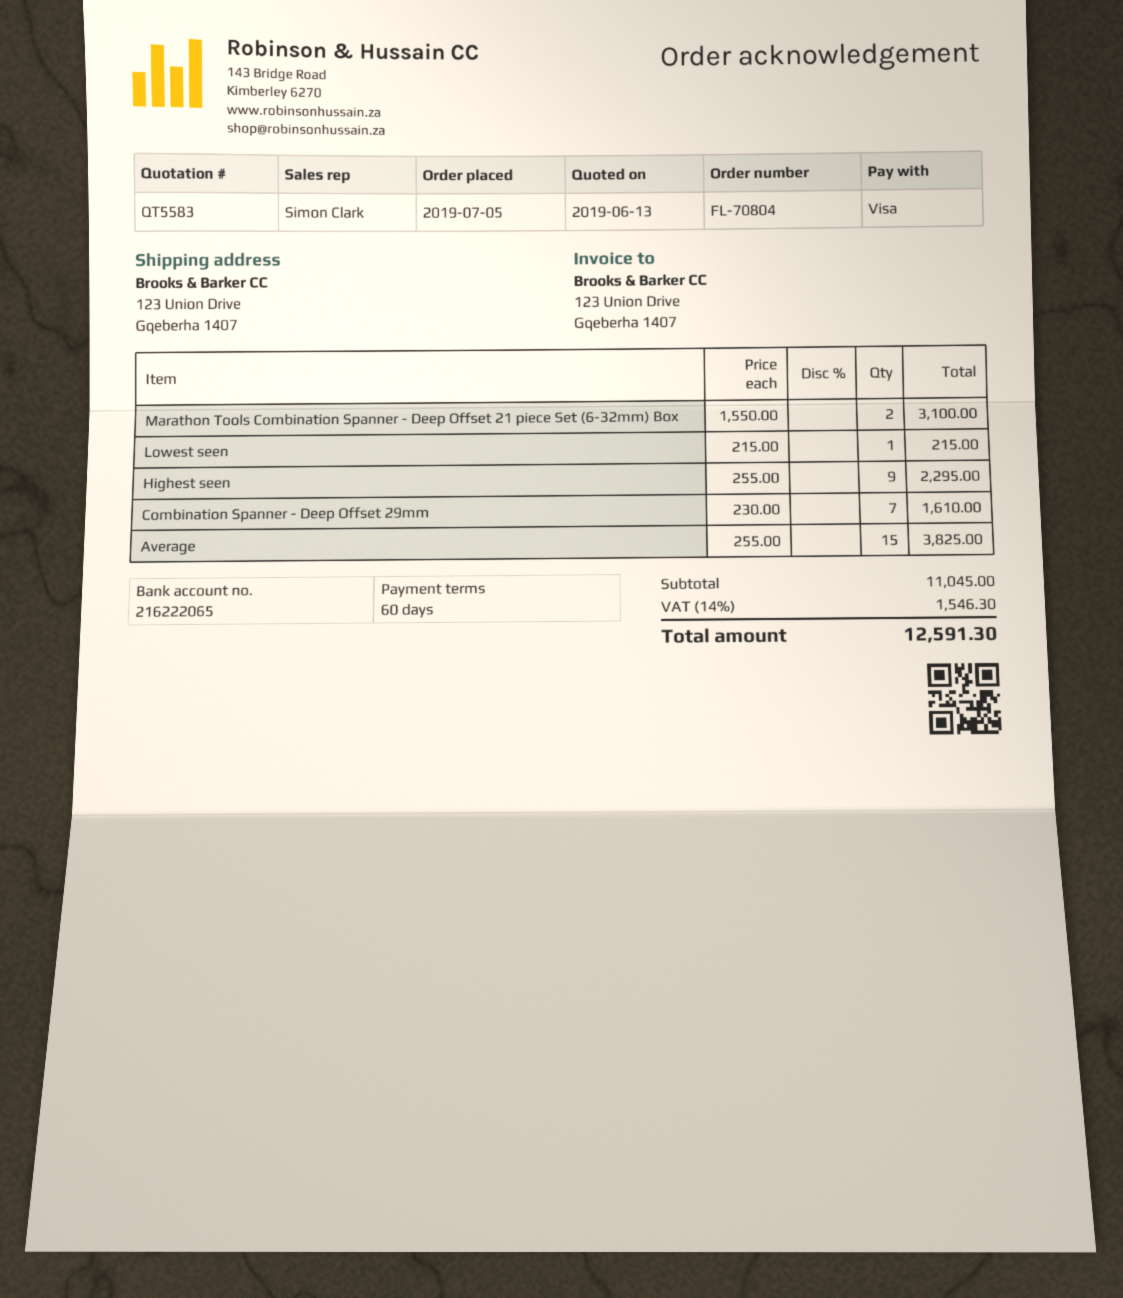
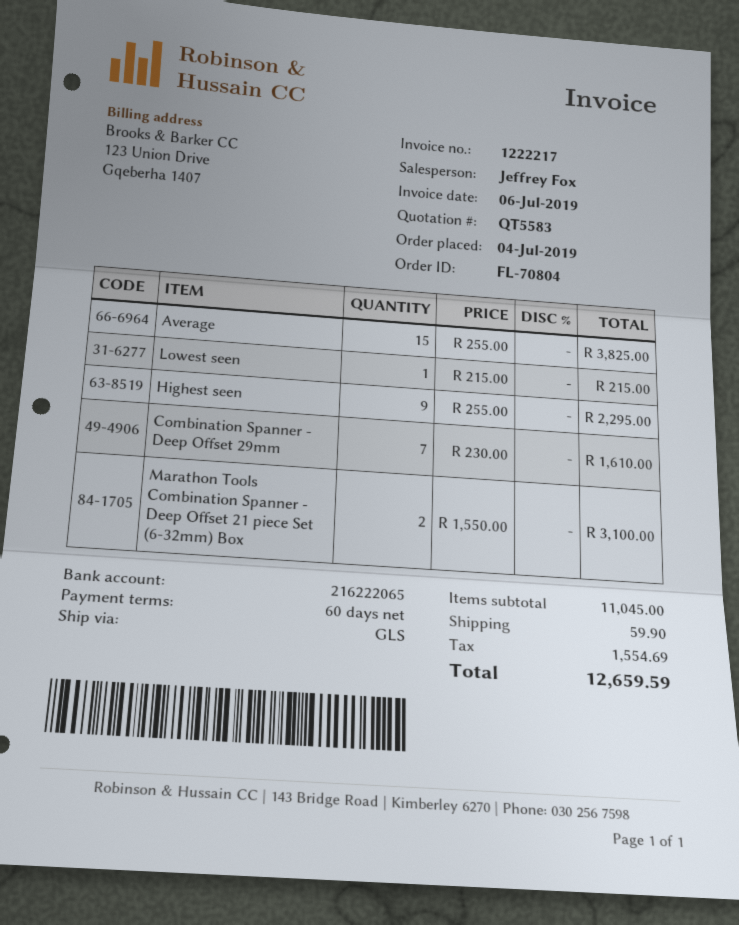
order date: 2019-07-05 -> 2019-07-04
sales rep: Simon Clark -> Jeffrey Fox
shipping: none -> 59.90
tax: 1546.30 -> 1554.69
total: 12591.30 -> 12659.59

